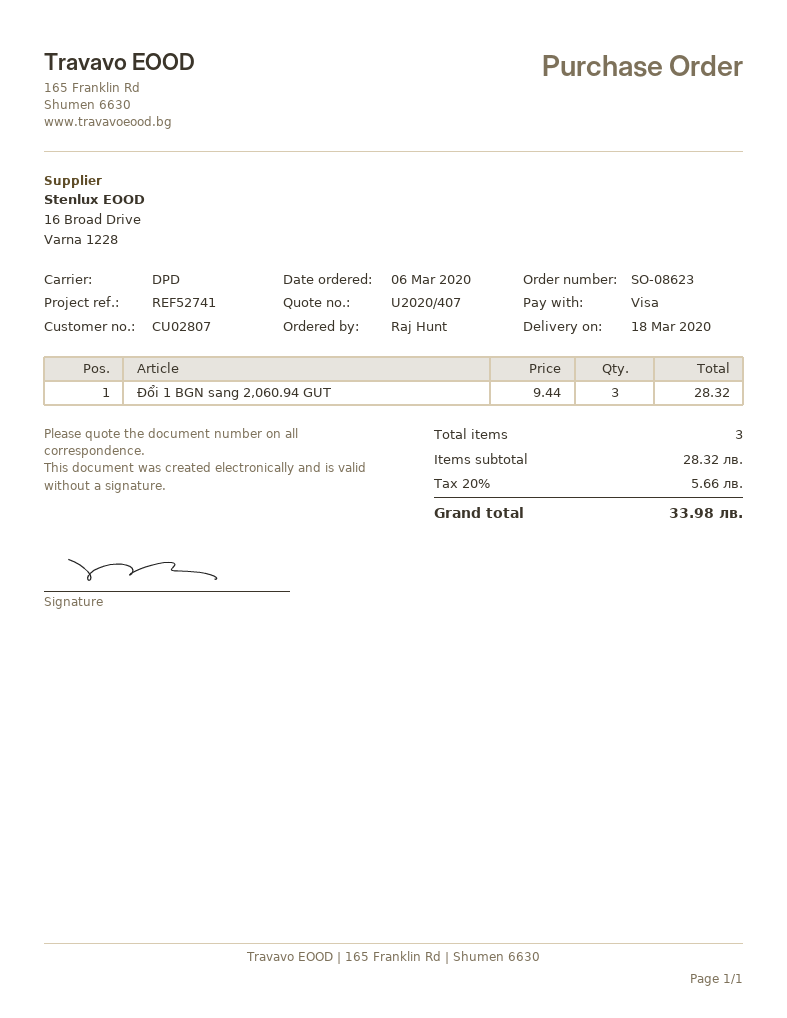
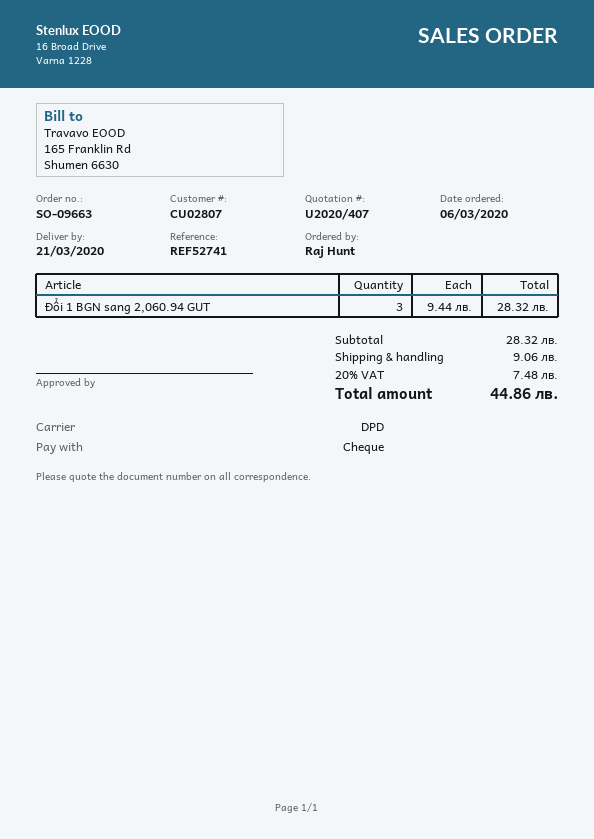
order number: SO-08623 -> SO-09663
delivery date: 2020-03-18 -> 2020-03-21
payment method: Visa -> cheque
shipping: none -> 9.06
tax: 20% = 5.66 -> 20% = 7.48
total: 33.98 -> 44.86

